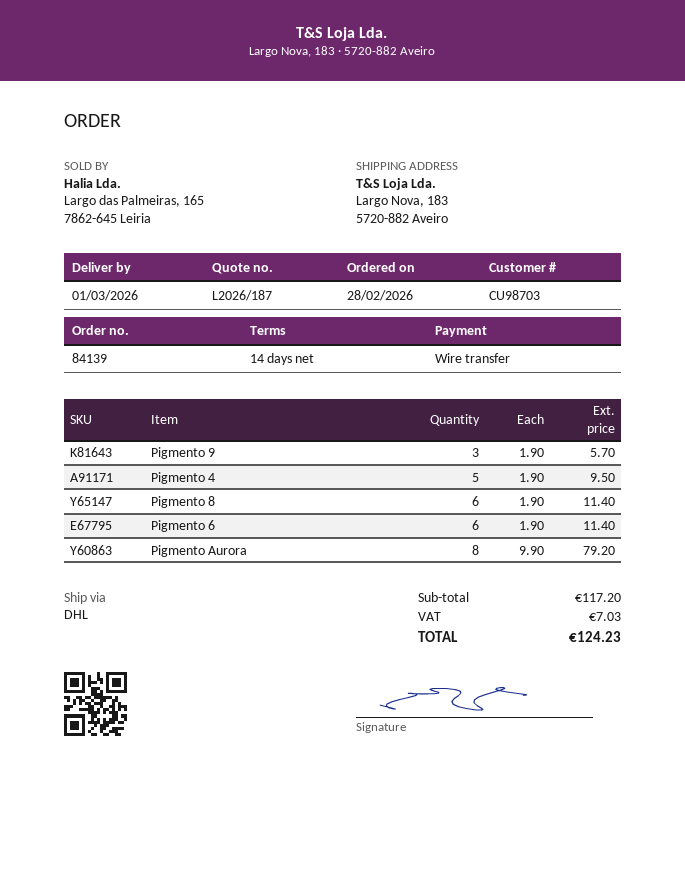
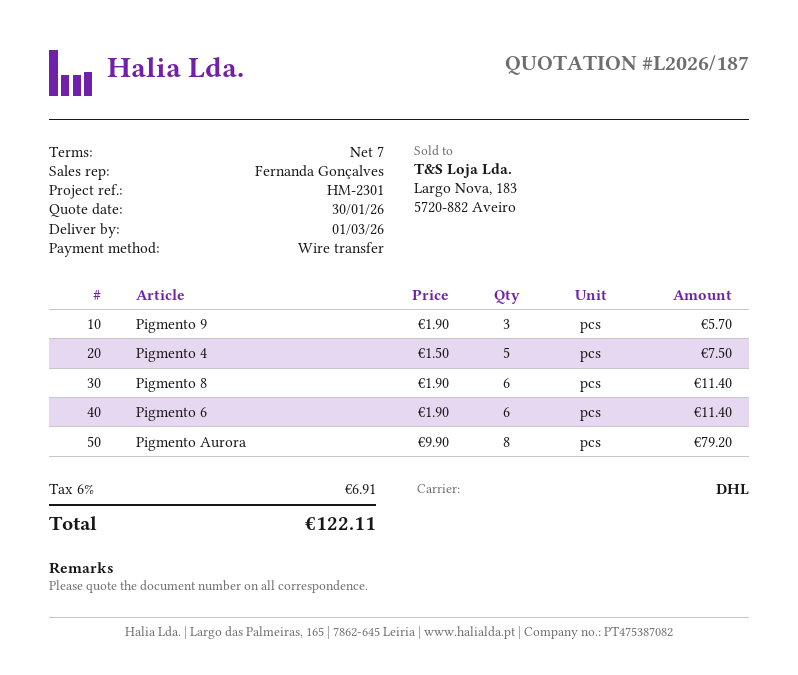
payment terms: 14 days -> 7 days
Pigmento 4: 5 x 1.90 = 9.50 -> 5 x 1.50 = 7.50
tax: 7.03 -> 6.91
total: 124.23 -> 122.11

